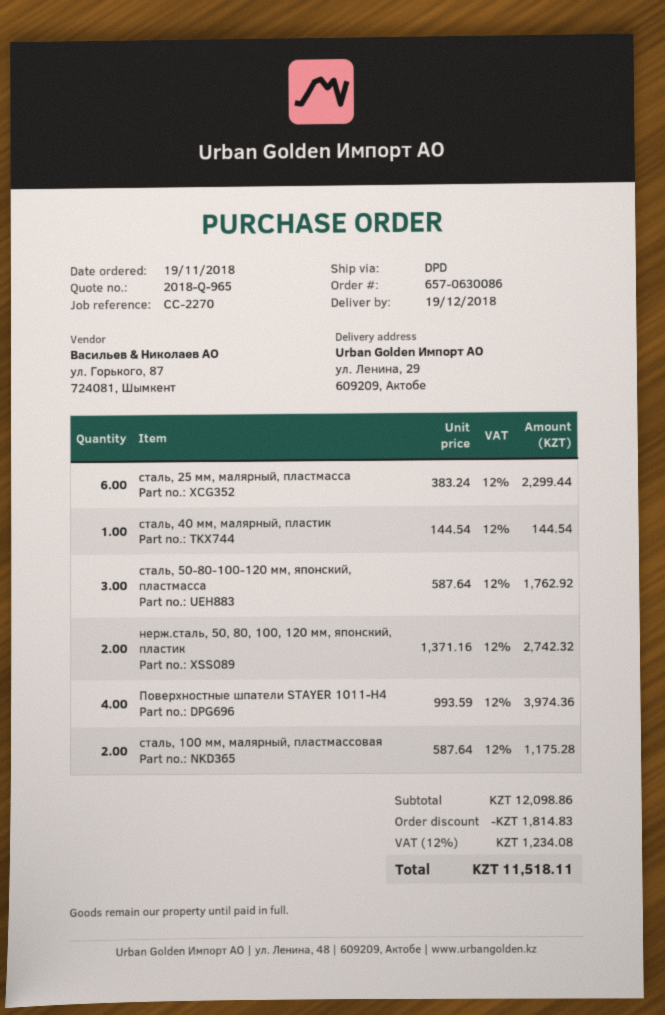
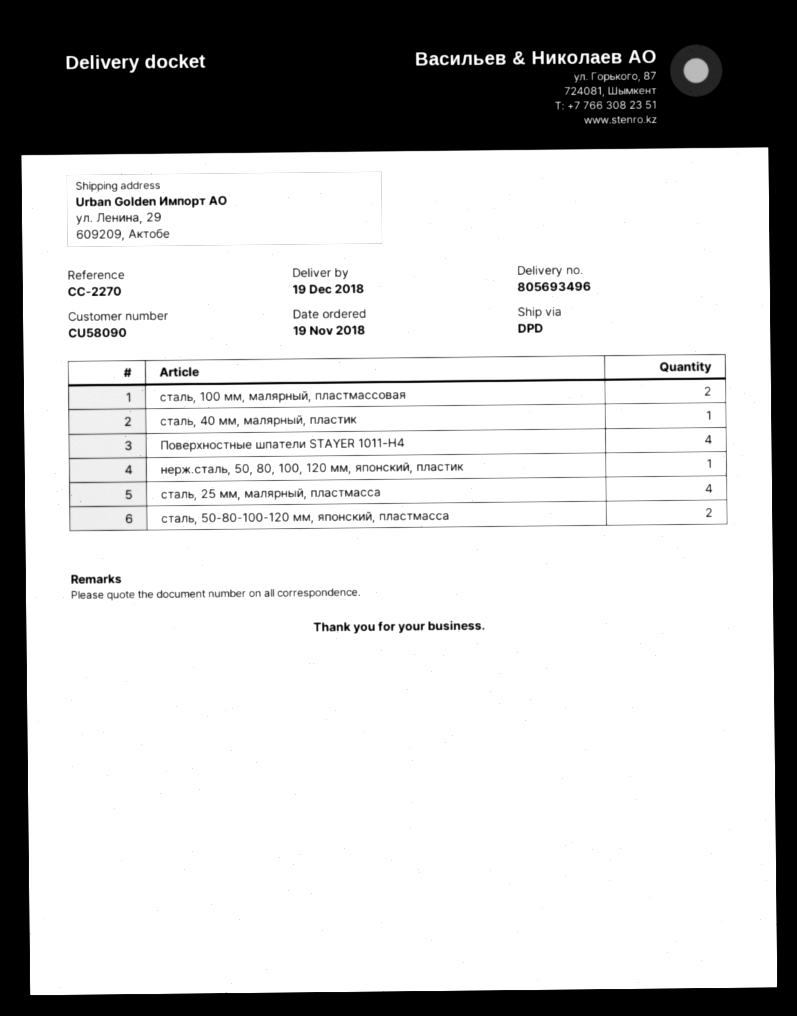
сталь, 25 мм, малярный, пластмасса: 6 -> 4
сталь, 50-80-100-120 мм, японский, пластмасса: 3 -> 2
нерж.сталь, 50, 80, 100, 120 мм, японский, пластик: 2 -> 1

